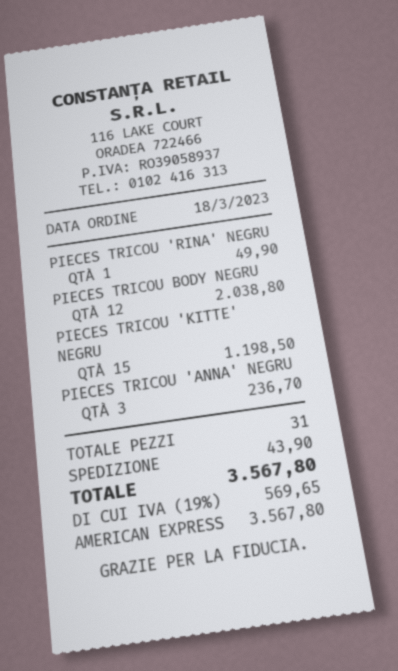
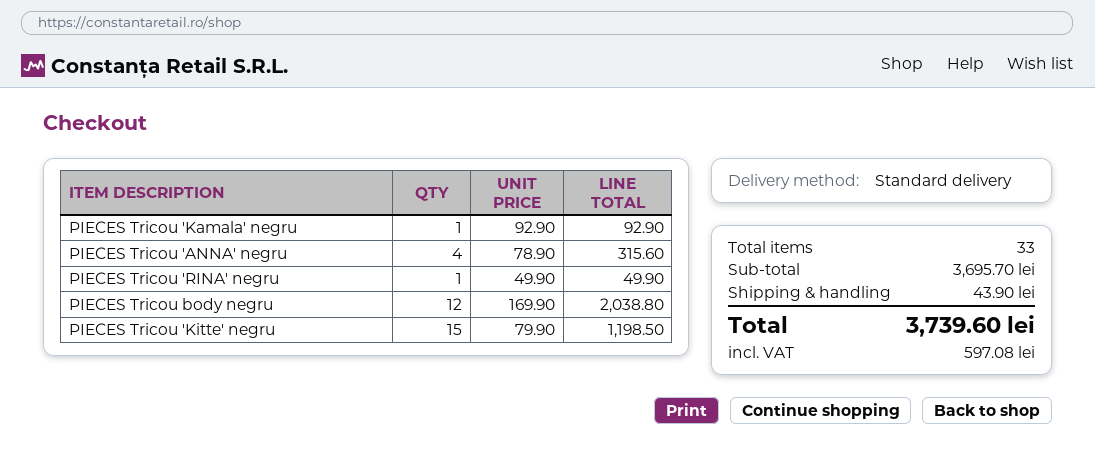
PIECES TRICOU 'ANNA' NEGRU: 3 for 236.70 -> 4 for 315.60
PIECES Tricou 'Kamala' negru: none -> 1 for 92.90
total quantity: 31 -> 33
tax: 569.65 -> 597.08
total: 3567.80 -> 3739.60

